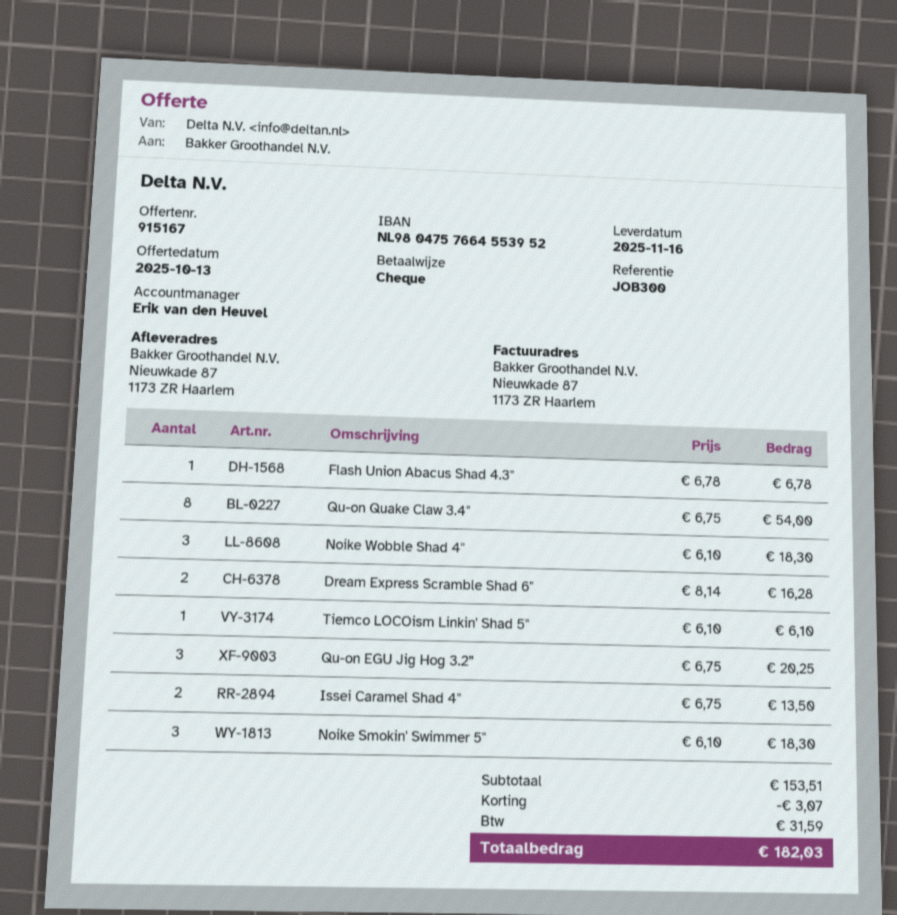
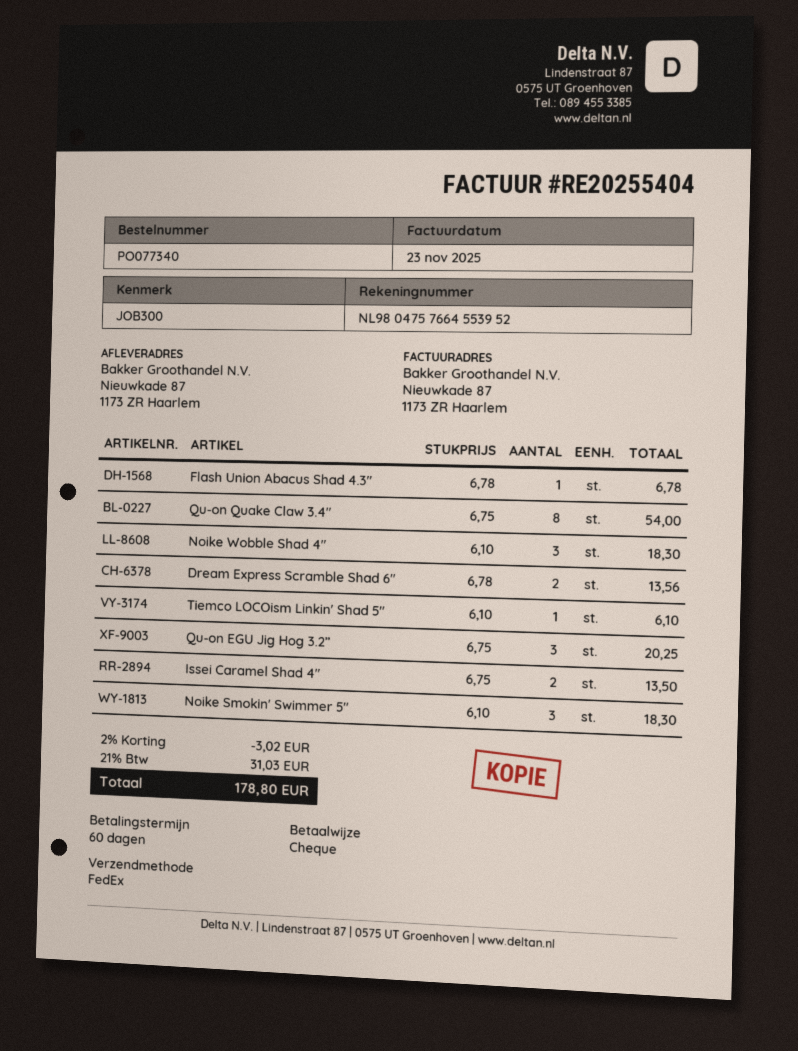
Dream Express Scramble Shad 6": 2 x 8.14 = 16.28 -> 2 x 6.78 = 13.56
discount: 3.07 -> 3.02
tax: 31.59 -> 31.03
total: 182.03 -> 178.80

